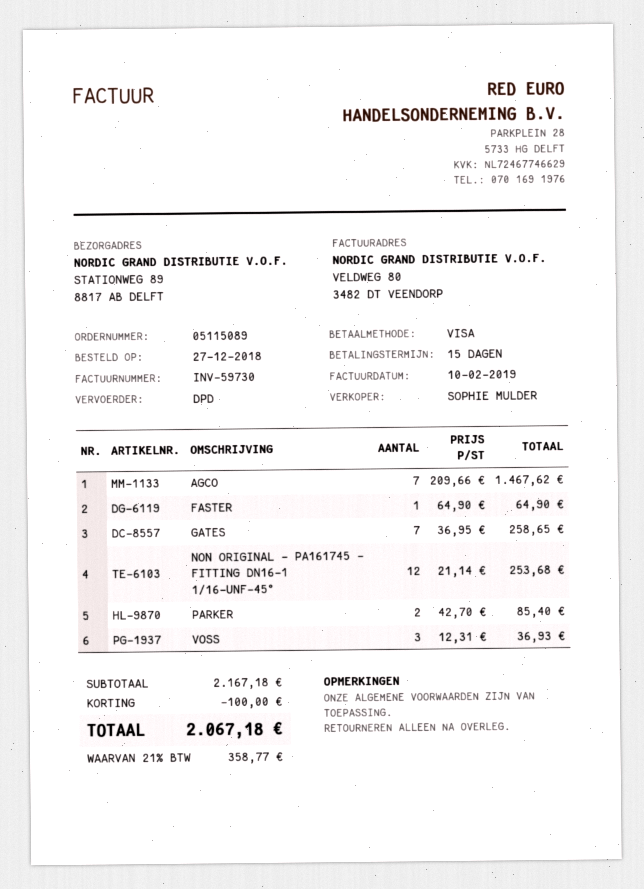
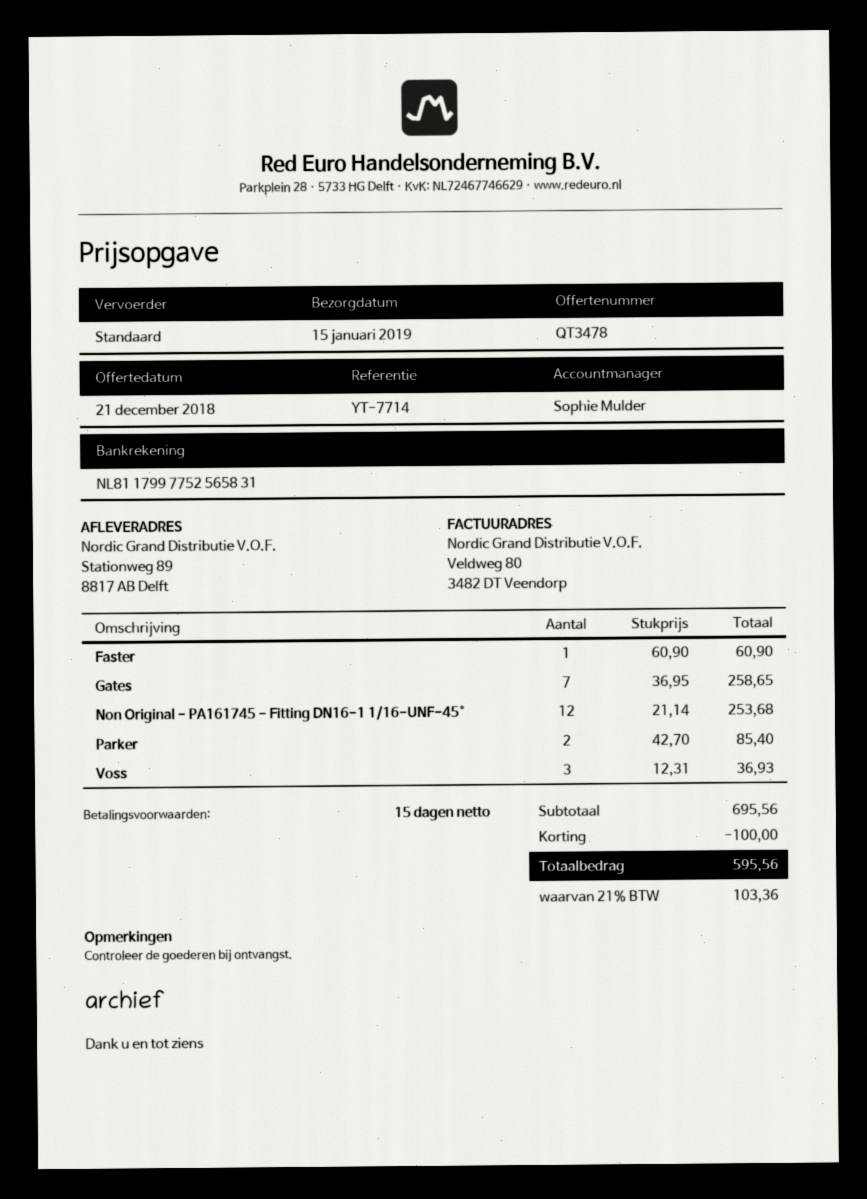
shipping method: DPD -> standard
AGCO: 7 x 209.66 = 1467.62 -> none
FASTER: 1 x 64.90 = 64.90 -> 1 x 60.90 = 60.90
subtotal: 2167.18 -> 695.56
tax: 21% = 358.77 -> 21% = 103.36
total: 2067.18 -> 595.56

